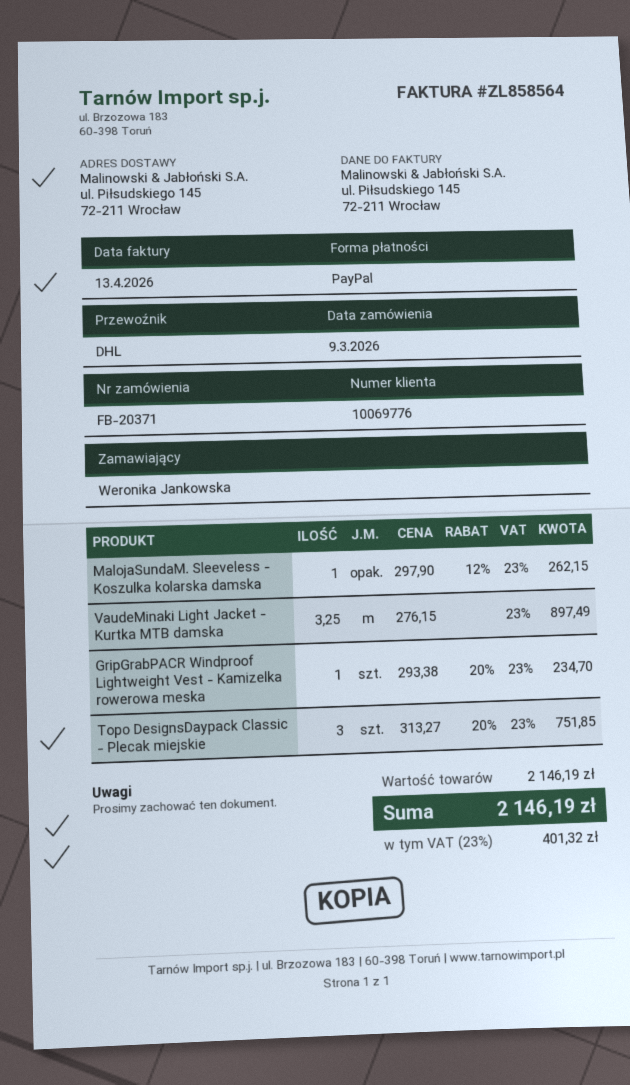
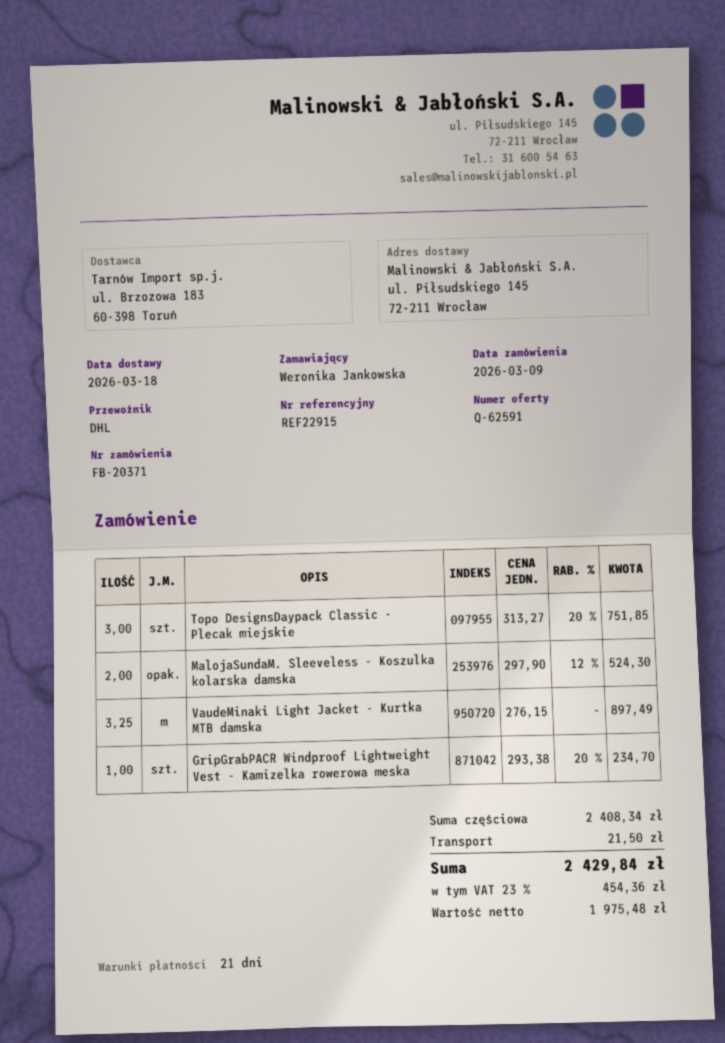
MalojaSundaM. Sleeveless - Koszulka kolarska damska: 1 x 297.90 - 12% = 262.15 -> 2 x 297.90 - 12% = 524.30
subtotal: 2146.19 -> 2408.34
shipping: none -> 21.50
tax: 23% = 401.32 -> 23% = 454.36
total: 2146.19 -> 2429.84

